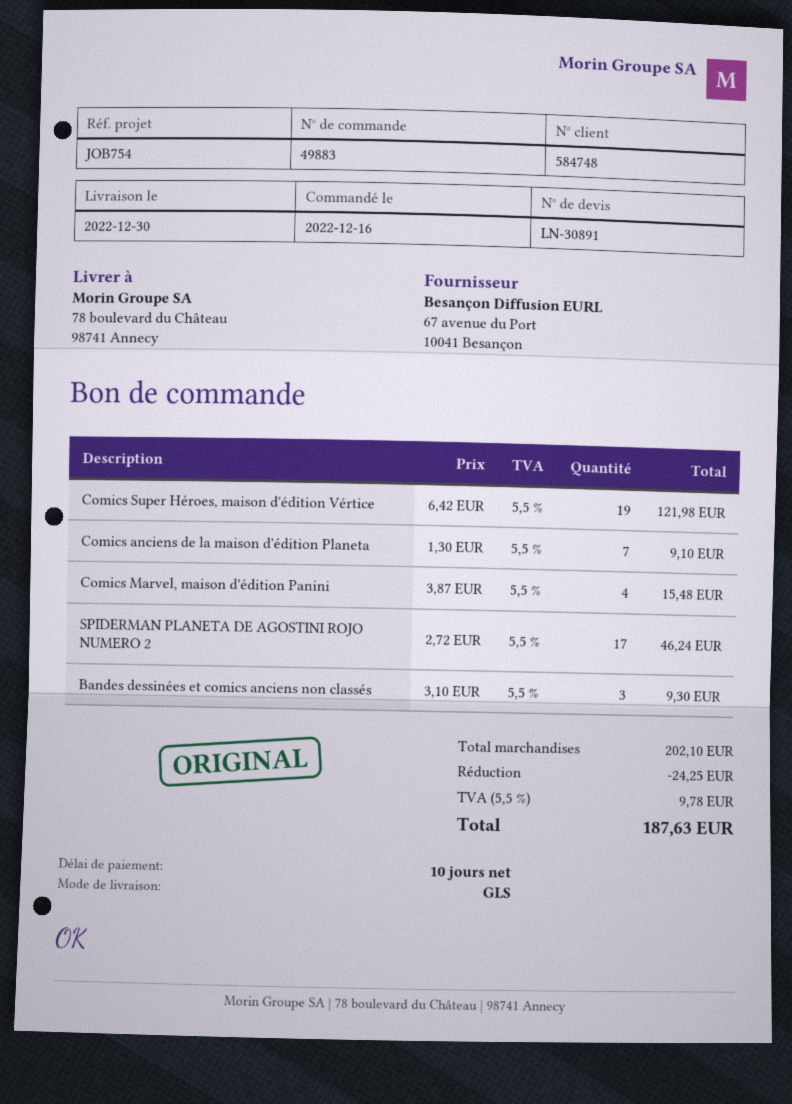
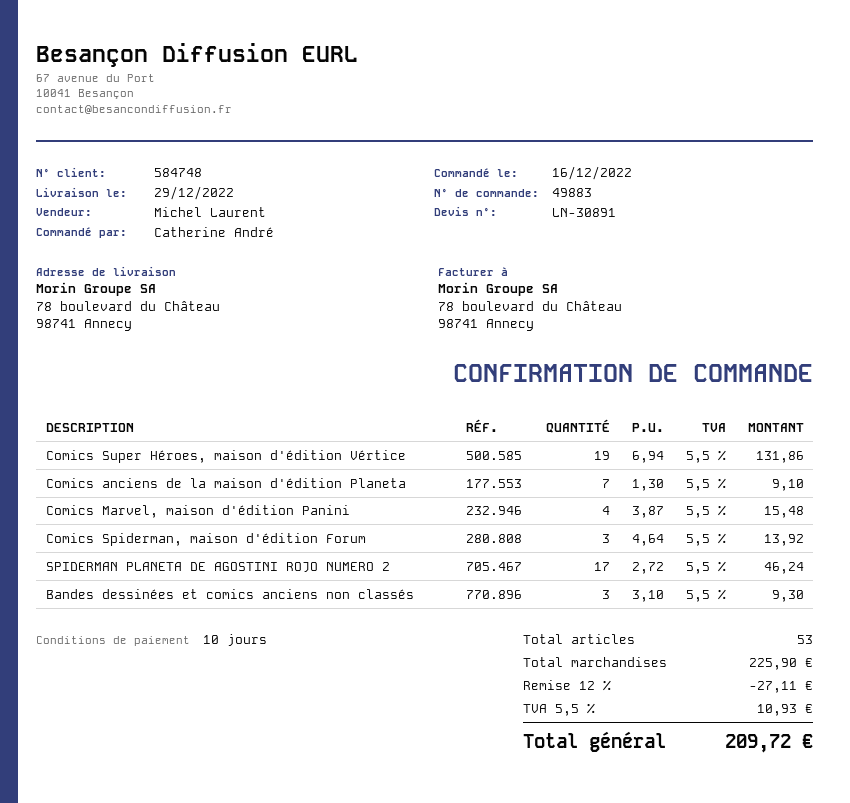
delivery date: 2022-12-30 -> 2022-12-29
Comics Super Héroes, maison d'édition Vértice: 19 x 6.42 = 121.98 -> 19 x 6.94 = 131.86
Comics Spiderman, maison d'édition Forum: none -> 3 x 4.64 = 13.92
subtotal: 202.10 -> 225.90
discount: 24.25 -> 27.11
tax: 5.5% = 9.78 -> 5.5% = 10.93
total: 187.63 -> 209.72

